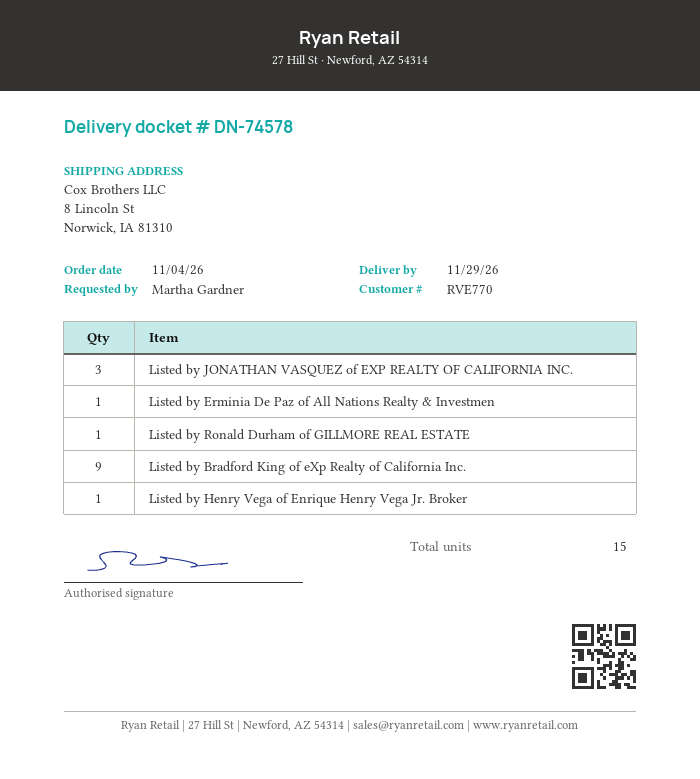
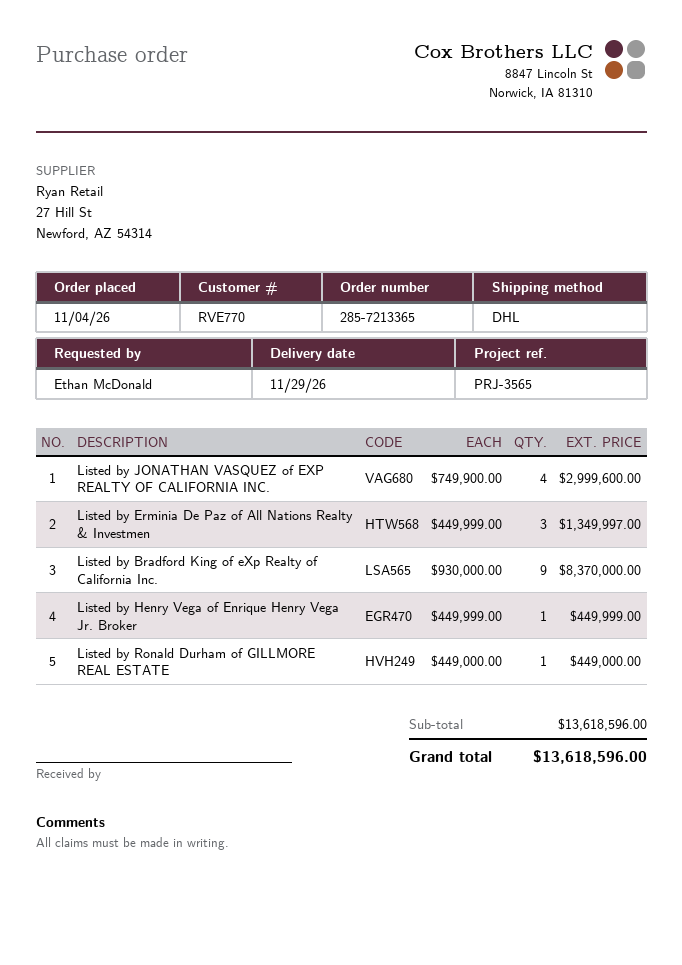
ordered by: Martha Gardner -> Ethan McDonald
Listed by JONATHAN VASQUEZ of EXP REALTY OF CALIFORNIA INC.: 3 -> 4
Listed by Erminia De Paz of All Nations Realty & Investmen: 1 -> 3

